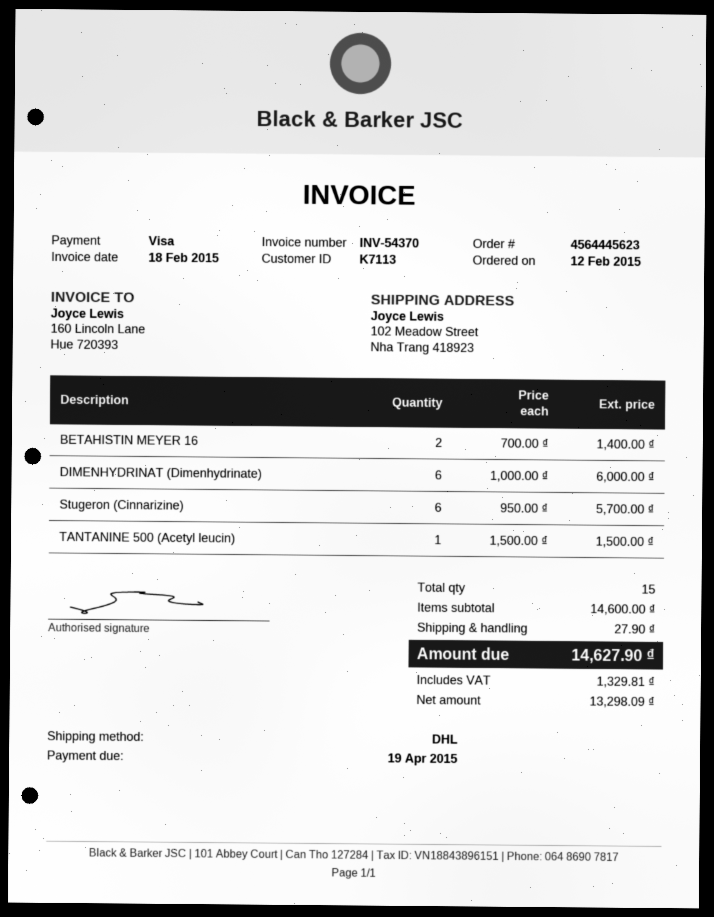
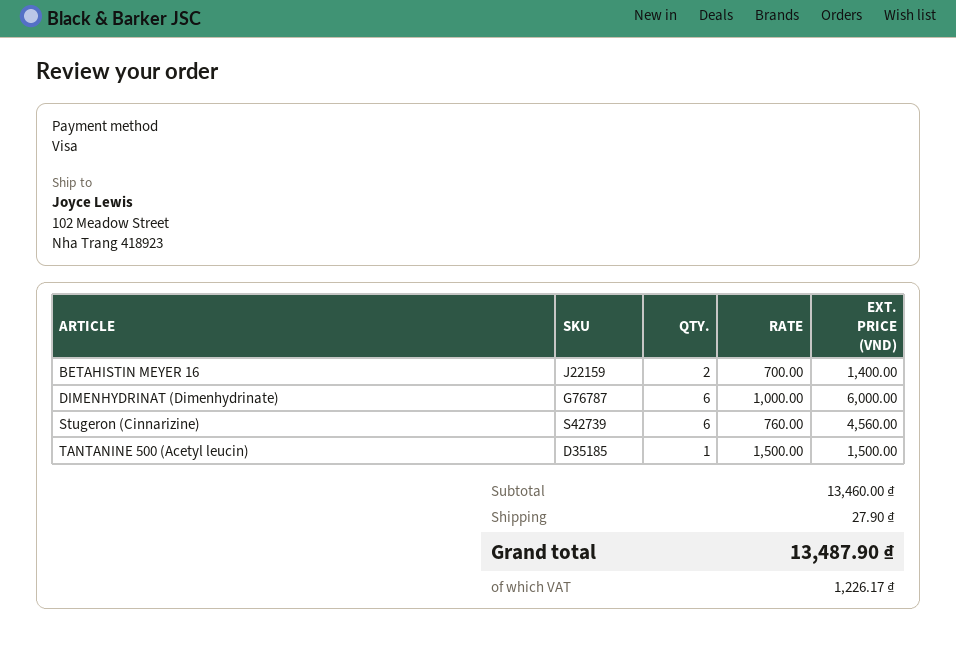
Stugeron (Cinnarizine): 6 x 950.00 = 5700.00 -> 6 x 760.00 = 4560.00
subtotal: 14600.00 -> 13460.00
tax: 1329.81 -> 1226.17
total: 14627.90 -> 13487.90

